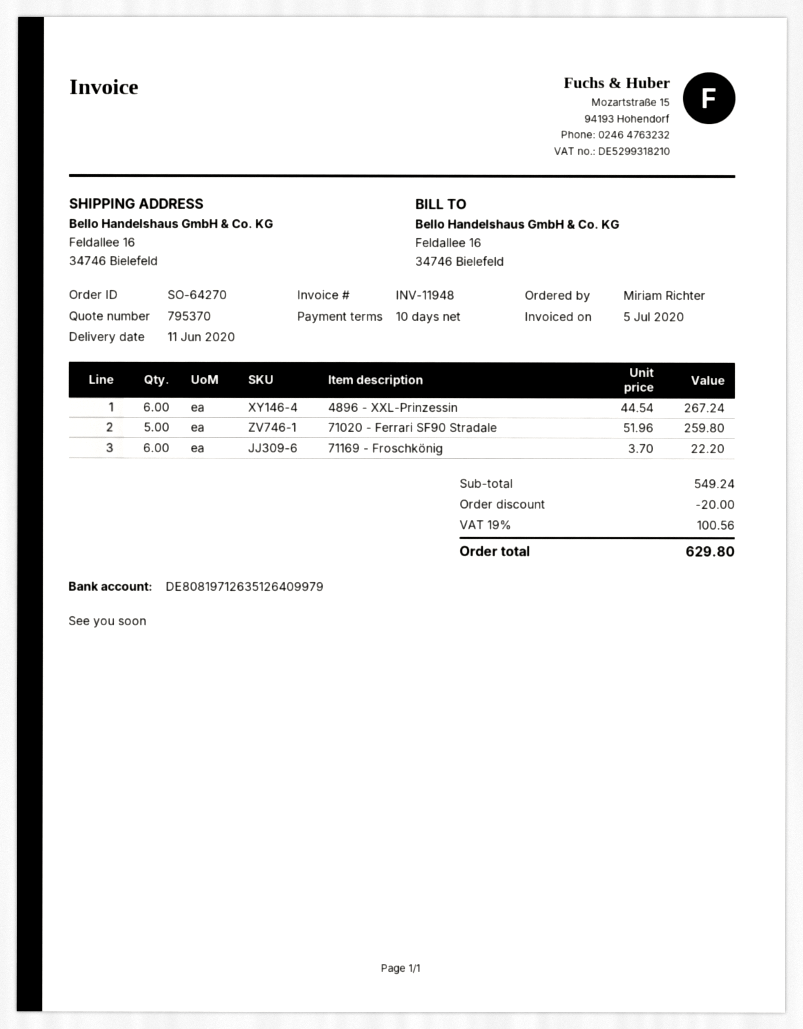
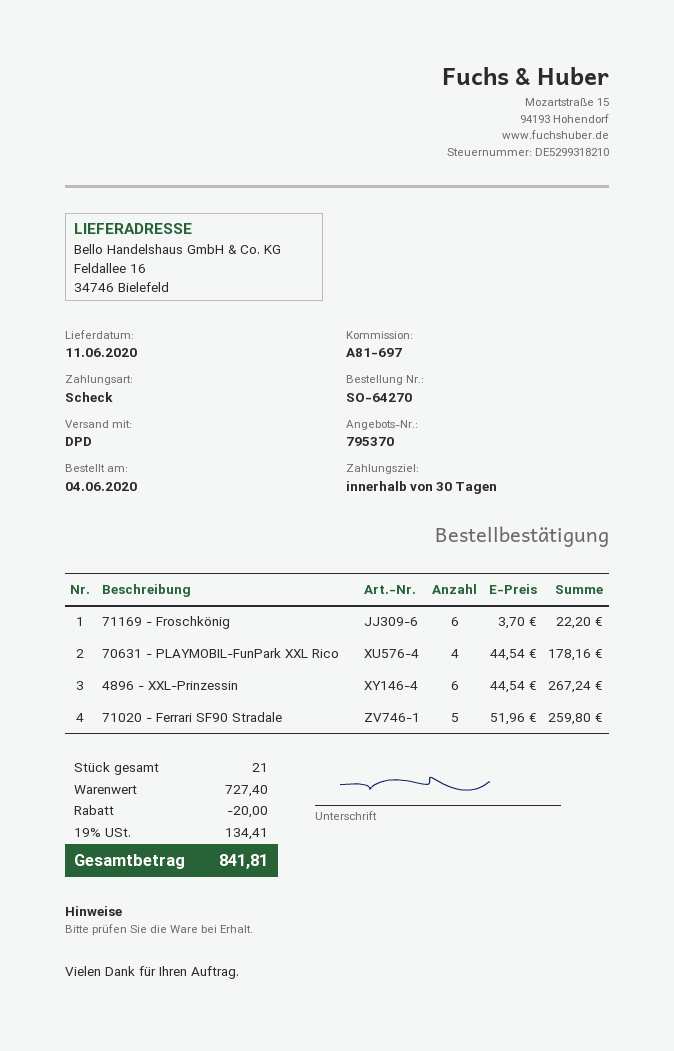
payment terms: 10 days -> 30 days
70631 - PLAYMOBIL-FunPark XXL Rico: none -> 4 x 44.54 = 178.16
subtotal: 549.24 -> 727.40
tax: 19% = 100.56 -> 19% = 134.41
total: 629.80 -> 841.81

